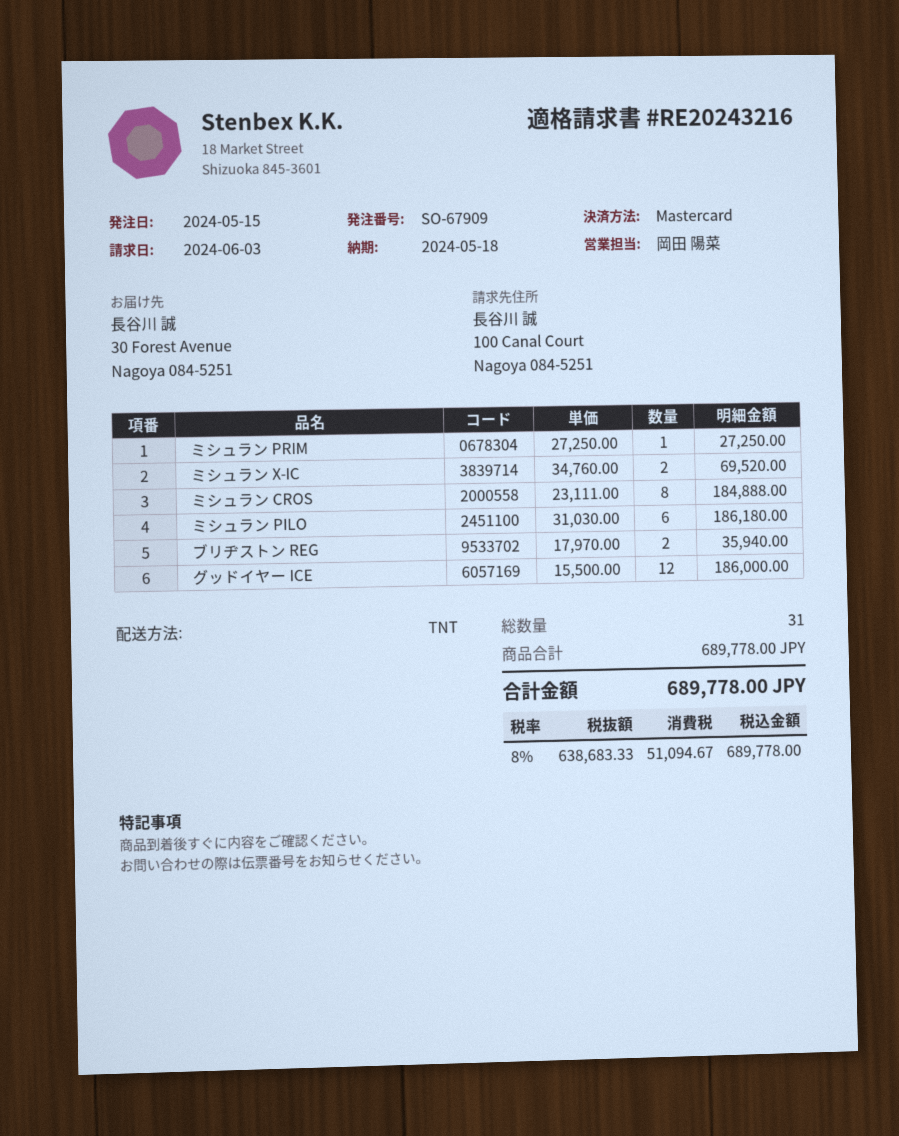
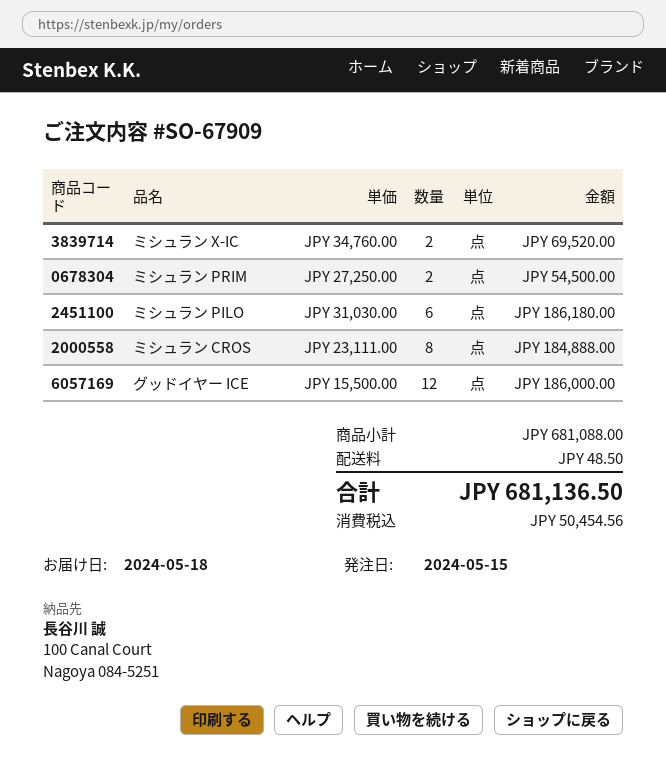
ship to: 30 Forest Avenue, Nagoya 084-5251 -> 100 Canal Court, Nagoya 084-5251
ミシュラン PRIM: 1 x 27250.00 = 27250.00 -> 2 x 27250.00 = 54500.00
ブリヂストン REG: 2 x 17970.00 = 35940.00 -> none
subtotal: 689778.00 -> 681088.00
shipping: none -> 48.50
tax: 51094.67 -> 50454.56
total: 689778.00 -> 681136.50

